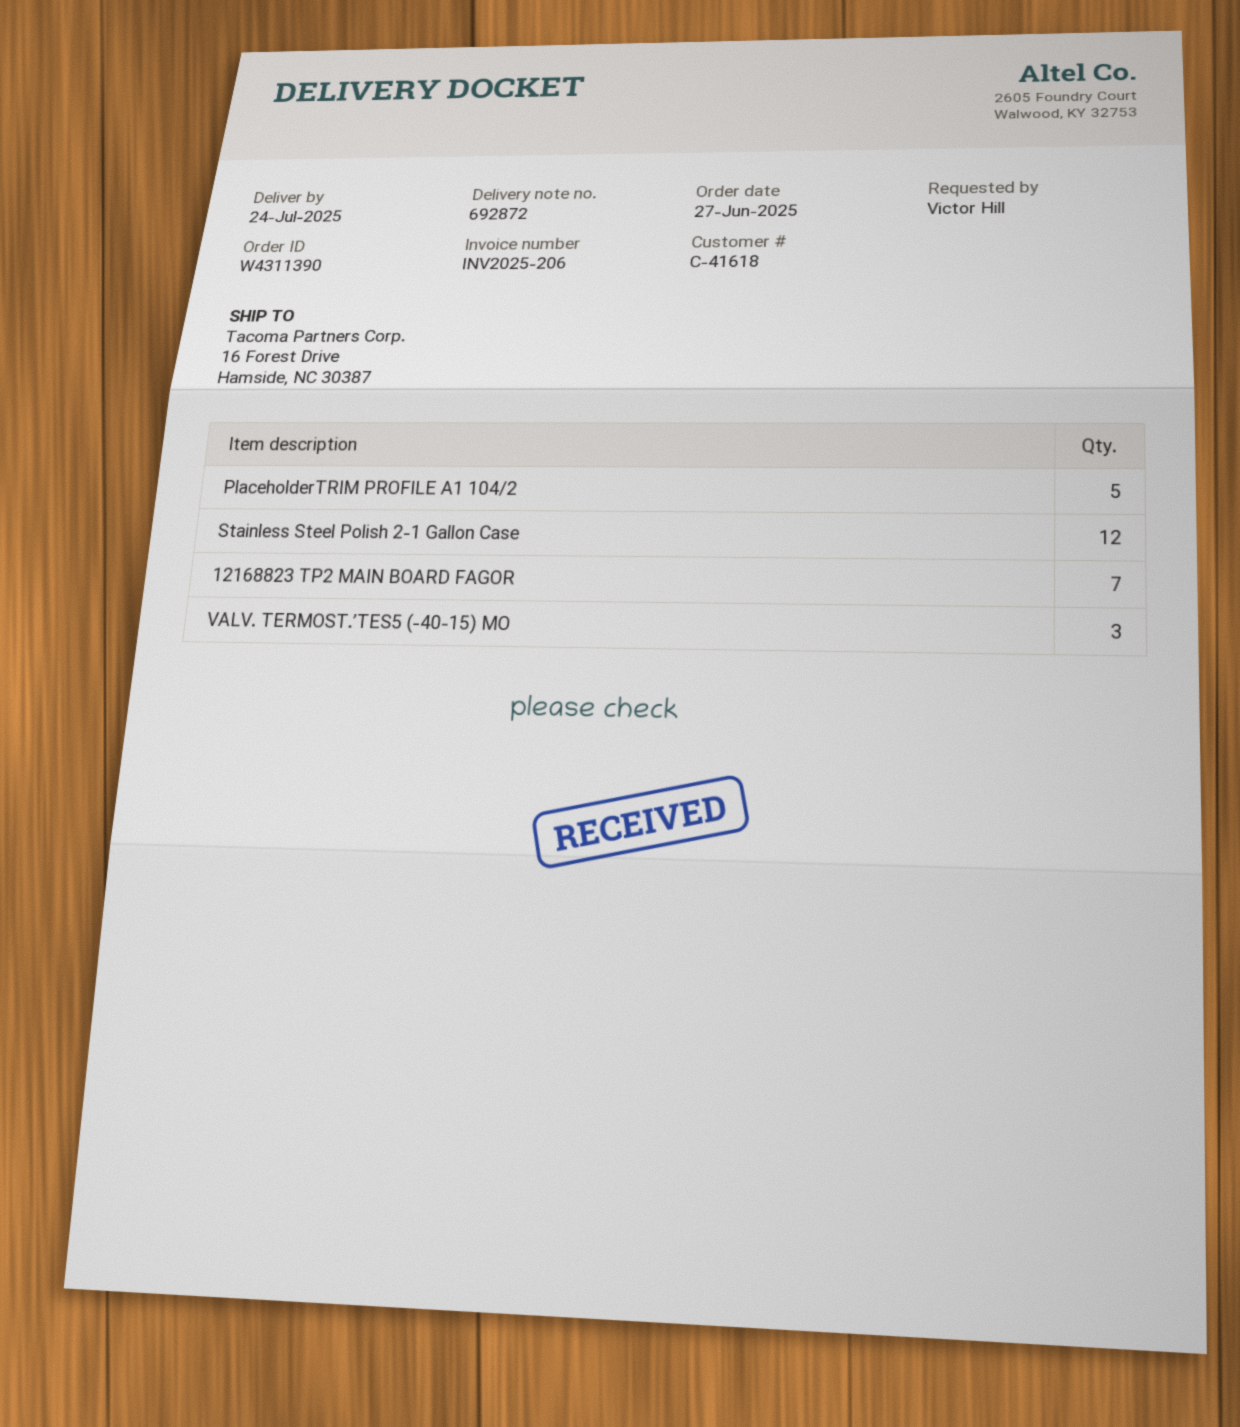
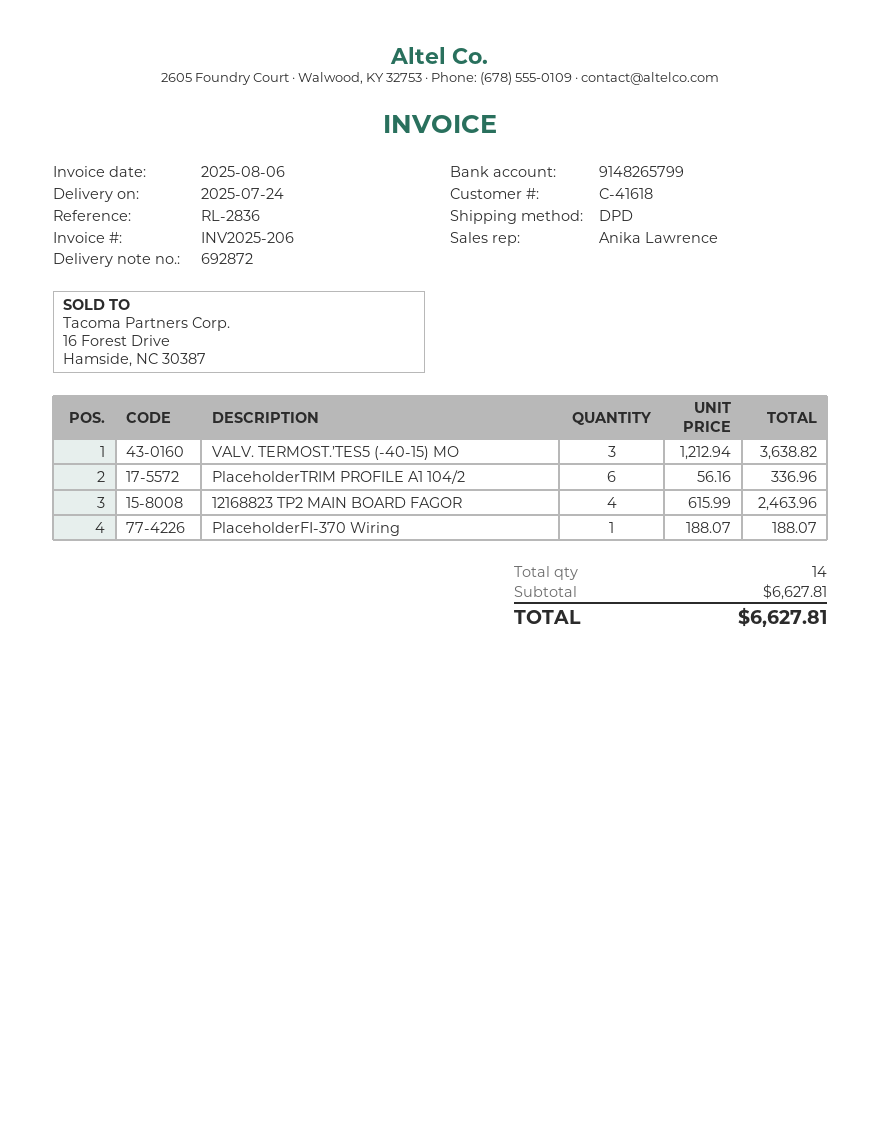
PlaceholderTRIM PROFILE A1 104/2: 5 -> 6
Stainless Steel Polish 2-1 Gallon Case: 12 -> none
12168823 TP2 MAIN BOARD FAGOR: 7 -> 4
PlaceholderFI-370 Wiring: none -> 1

